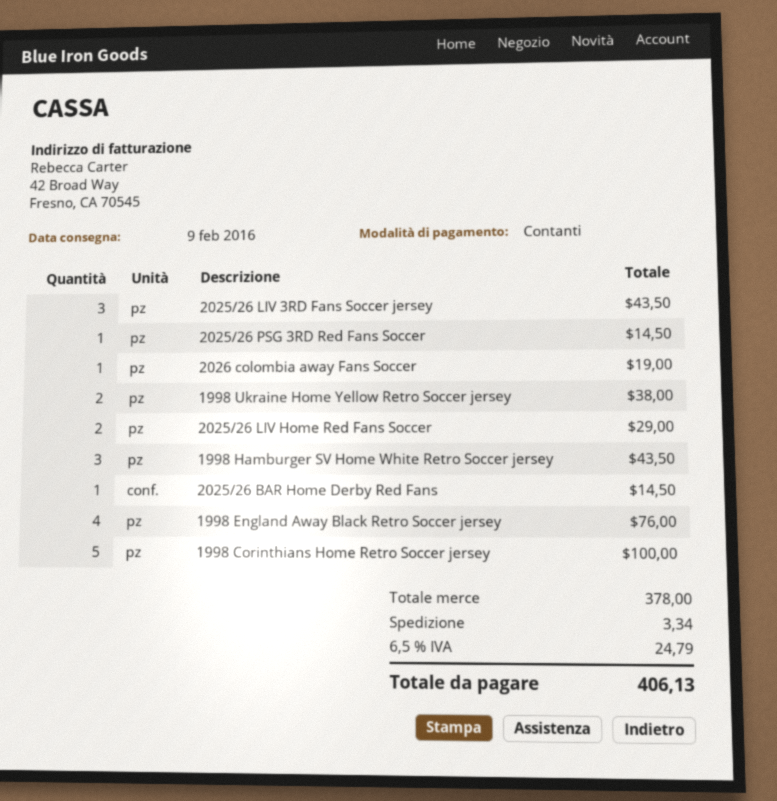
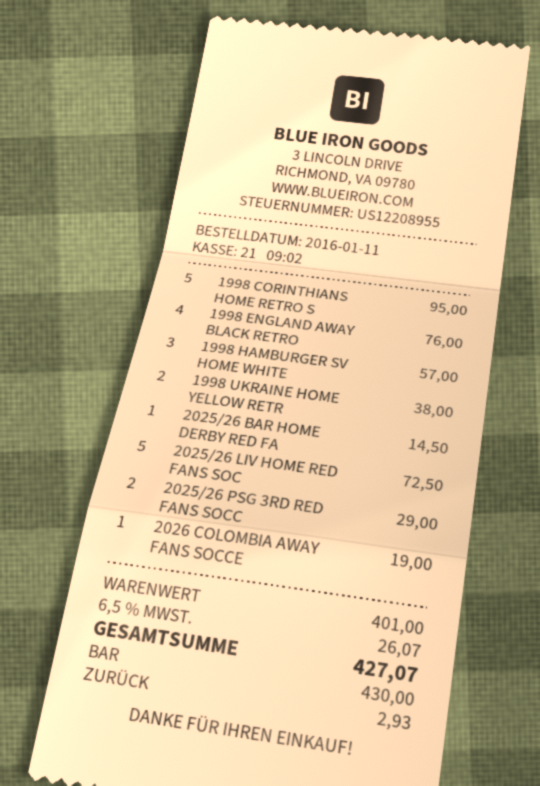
2025/26 LIV 3RD Fans Soccer jersey: 3 for 43.50 -> none
2025/26 PSG 3RD Red Fans Soccer: 1 for 14.50 -> 2 for 29.00
2025/26 LIV Home Red Fans Soccer: 2 for 29.00 -> 5 for 72.50
1998 Hamburger SV Home White Retro Soccer jersey: 3 for 43.50 -> 3 for 57.00
1998 Corinthians Home Retro Soccer jersey: 5 for 100.00 -> 5 for 95.00
subtotal: 378.00 -> 401.00
shipping: 3.34 -> none
tax: 6.5% = 24.79 -> 6.5% = 26.07
total: 406.13 -> 427.07

